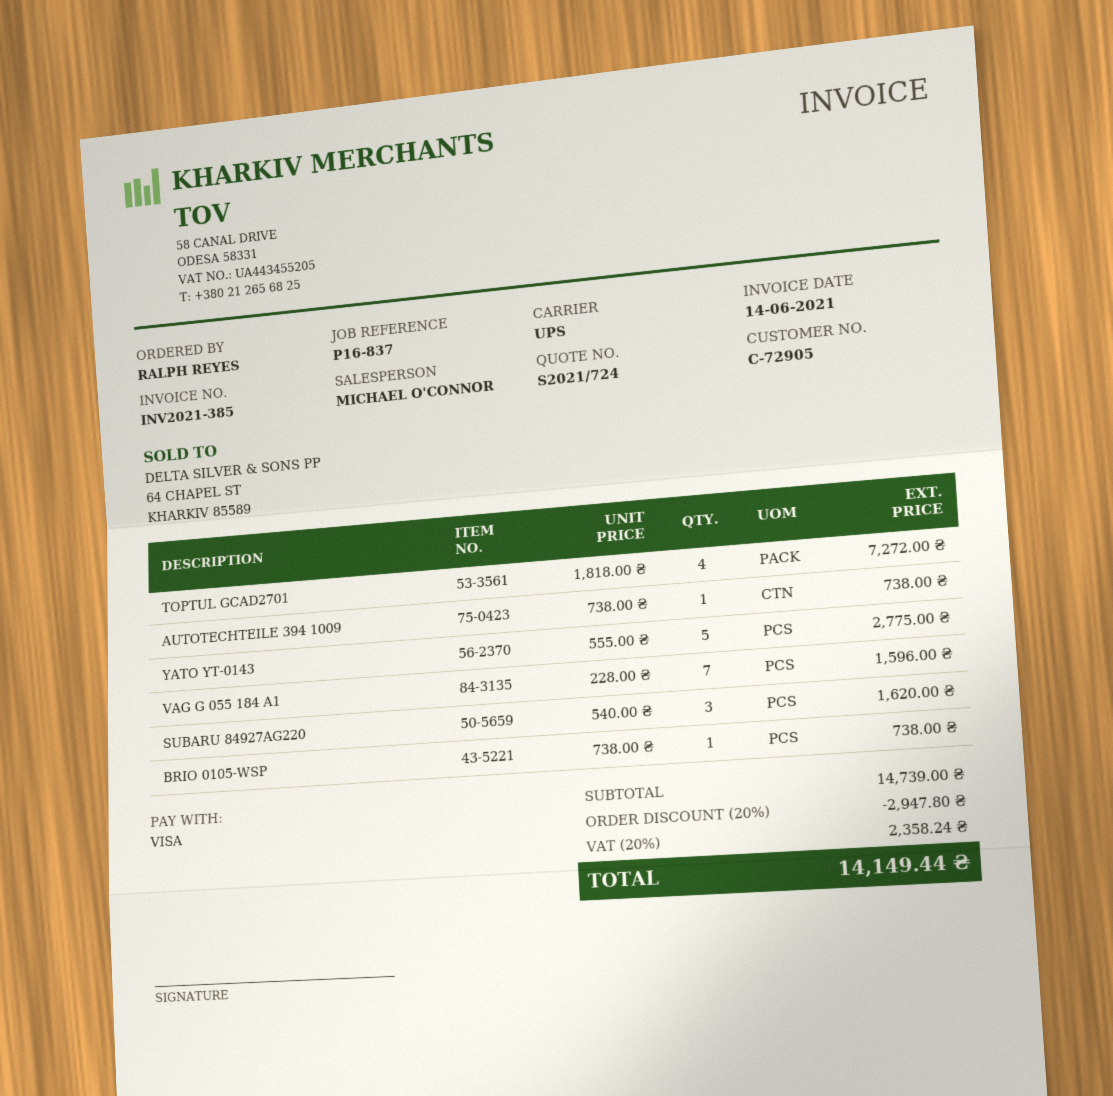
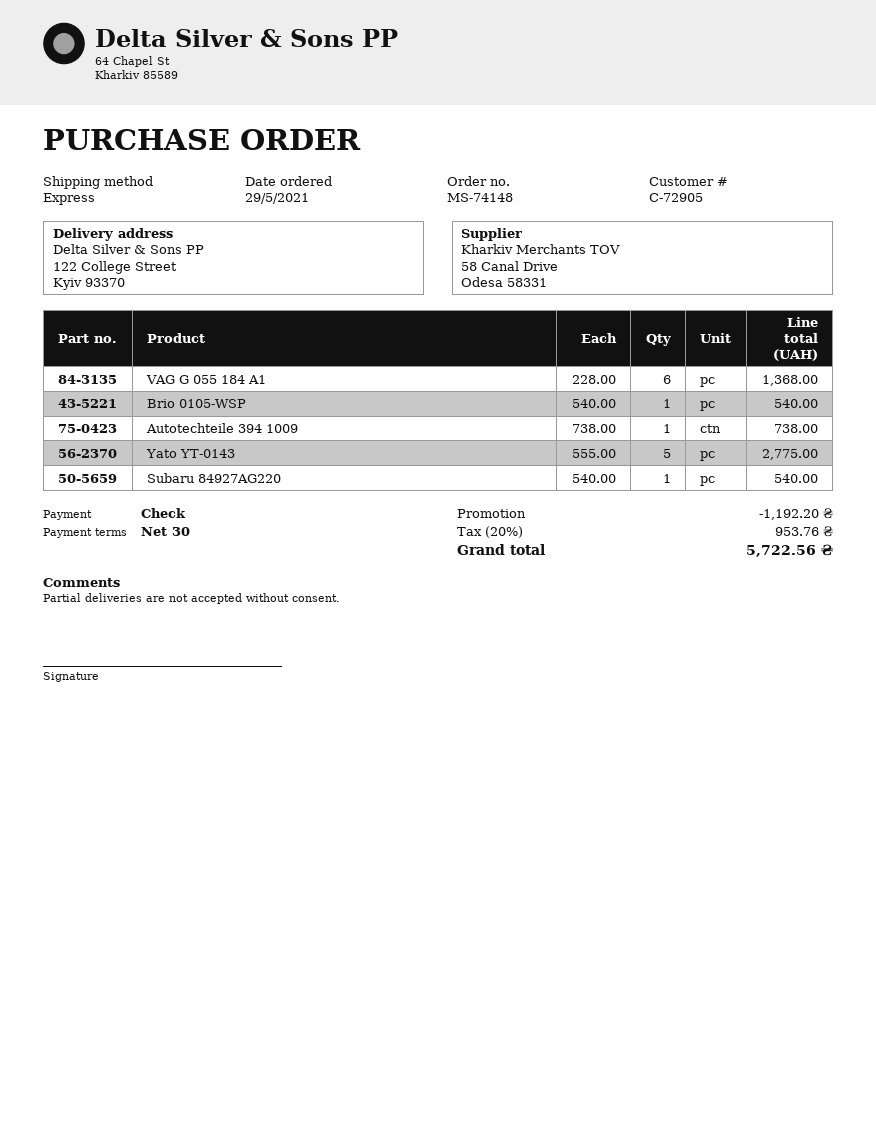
payment method: Visa -> cheque
shipping method: UPS -> express
TOPTUL GCAD2701: 4 x 1818.00 = 7272.00 -> none
VAG G 055 184 A1: 7 x 228.00 = 1596.00 -> 6 x 228.00 = 1368.00
SUBARU 84927AG220: 3 x 540.00 = 1620.00 -> 1 x 540.00 = 540.00
BRIO 0105-WSP: 1 x 738.00 = 738.00 -> 1 x 540.00 = 540.00
discount: 2947.80 -> 1192.20
tax: 20% = 2358.24 -> 20% = 953.76
total: 14149.44 -> 5722.56

